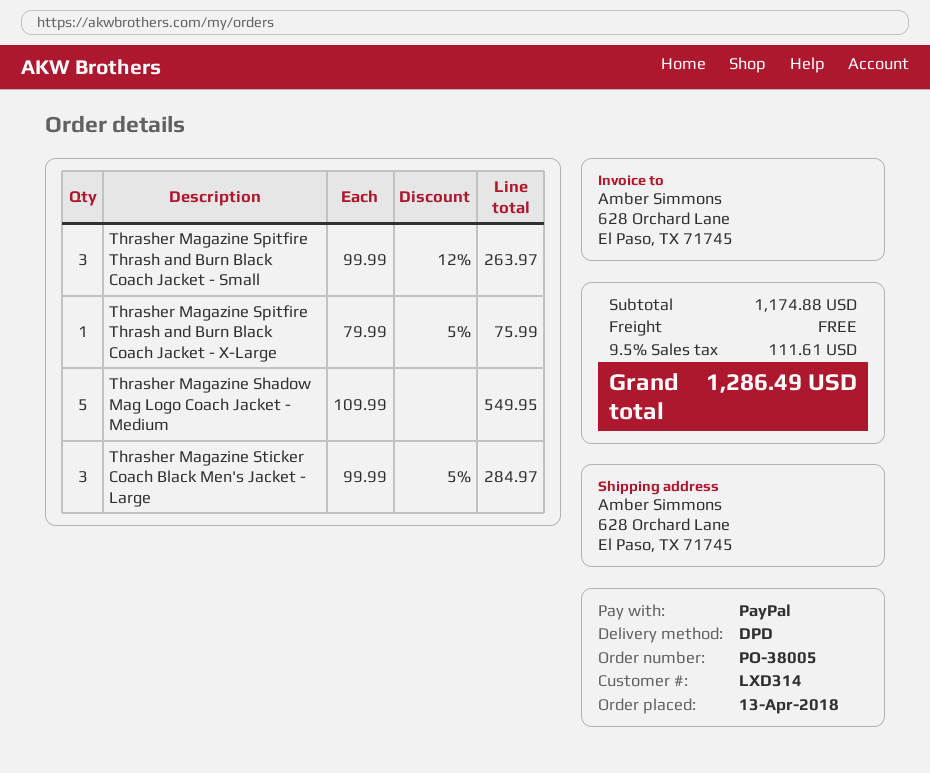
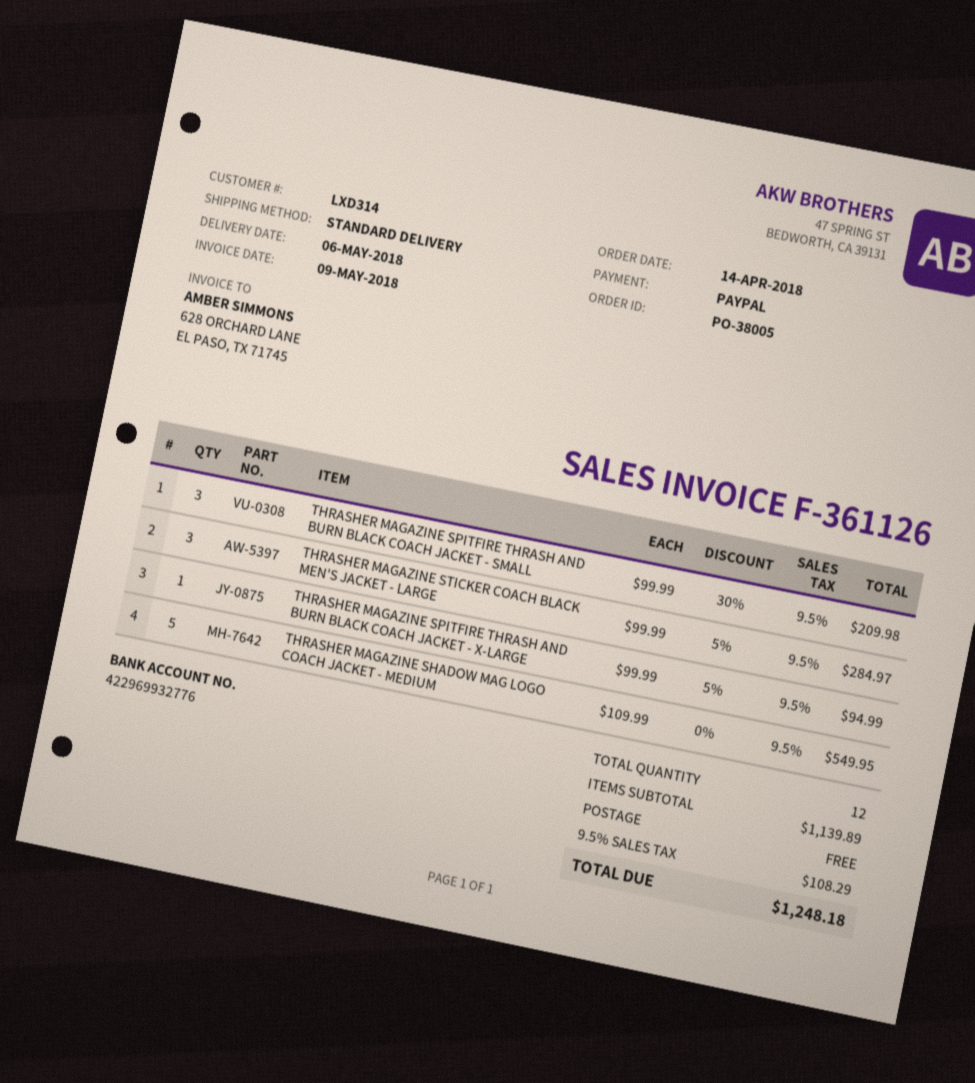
order date: 2018-04-13 -> 2018-04-14
shipping method: DPD -> standard
Thrasher Magazine Spitfire Thrash and Burn Black Coach Jacket - Small: 3 x 99.99 - 12% = 263.97 -> 3 x 99.99 - 30% = 209.98
Thrasher Magazine Spitfire Thrash and Burn Black Coach Jacket - X-Large: 1 x 79.99 - 5% = 75.99 -> 1 x 99.99 - 5% = 94.99
subtotal: 1174.88 -> 1139.89
tax: 9.5% = 111.61 -> 9.5% = 108.29
total: 1286.49 -> 1248.18

